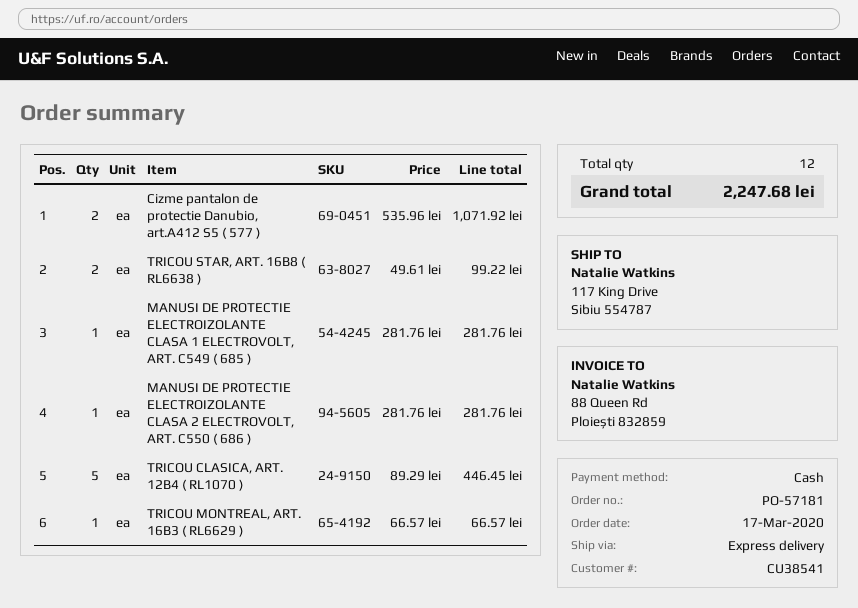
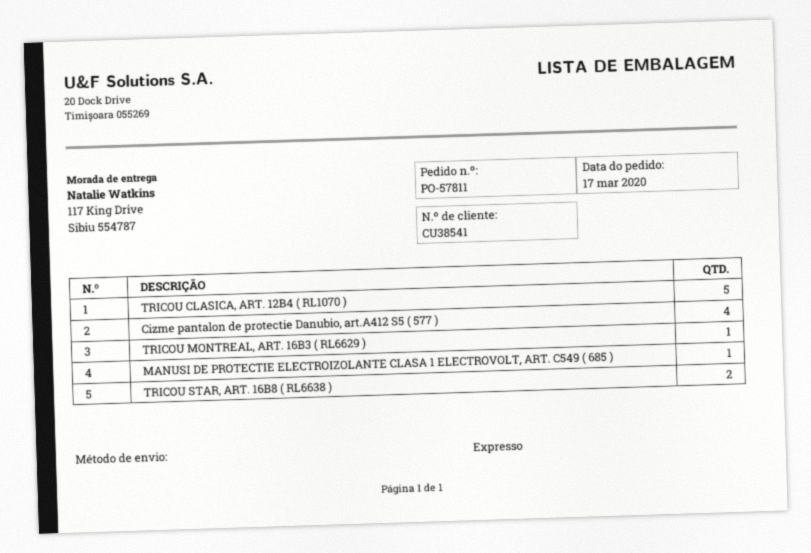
order number: PO-57181 -> PO-57811
Cizme pantalon de protectie Danubio, art.A412 S5 ( 577 ): 2 -> 4
MANUSI DE PROTECTIE ELECTROIZOLANTE CLASA 2 ELECTROVOLT, ART. C550 ( 686 ): 1 -> none

